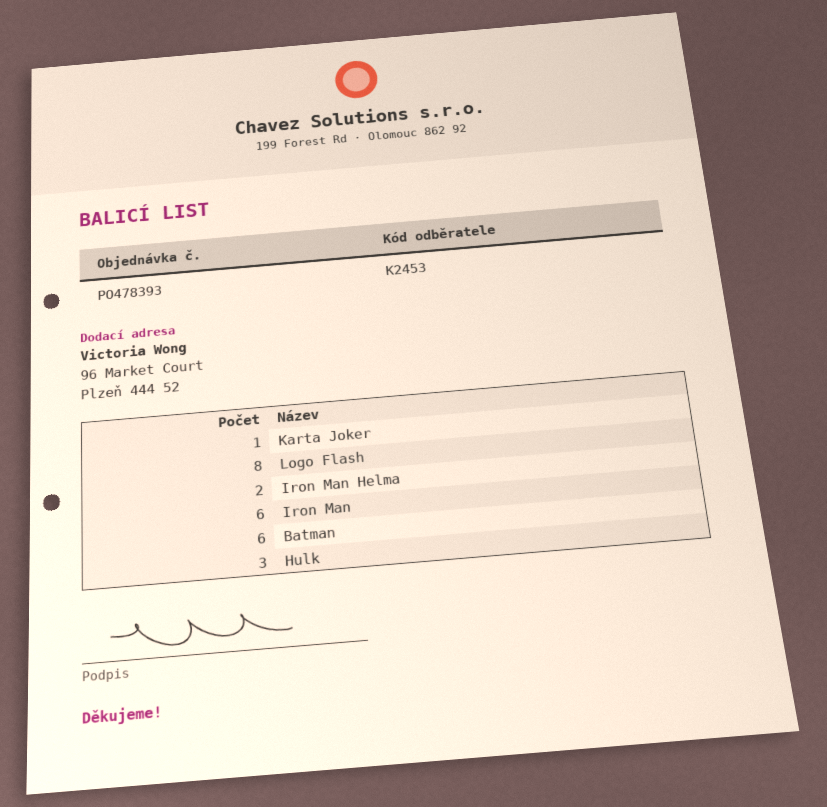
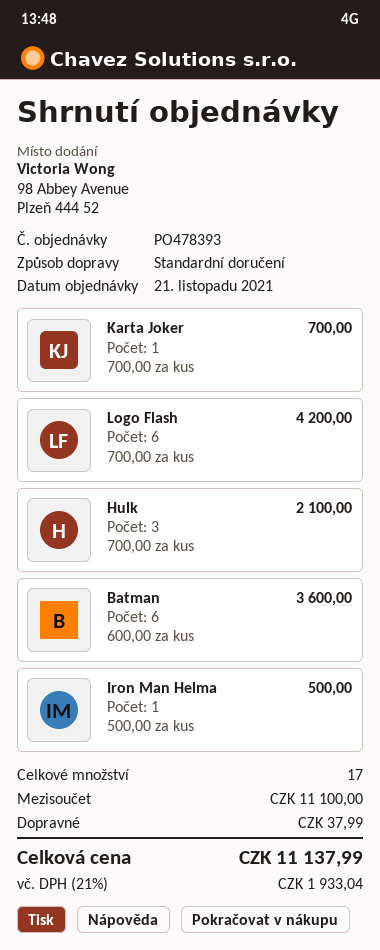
ship to: 96 Market Court, Plzeň 444 52 -> 98 Abbey Avenue, Plzeň 444 52
Logo Flash: 8 -> 6
Iron Man Helma: 2 -> 1
Iron Man: 6 -> none

